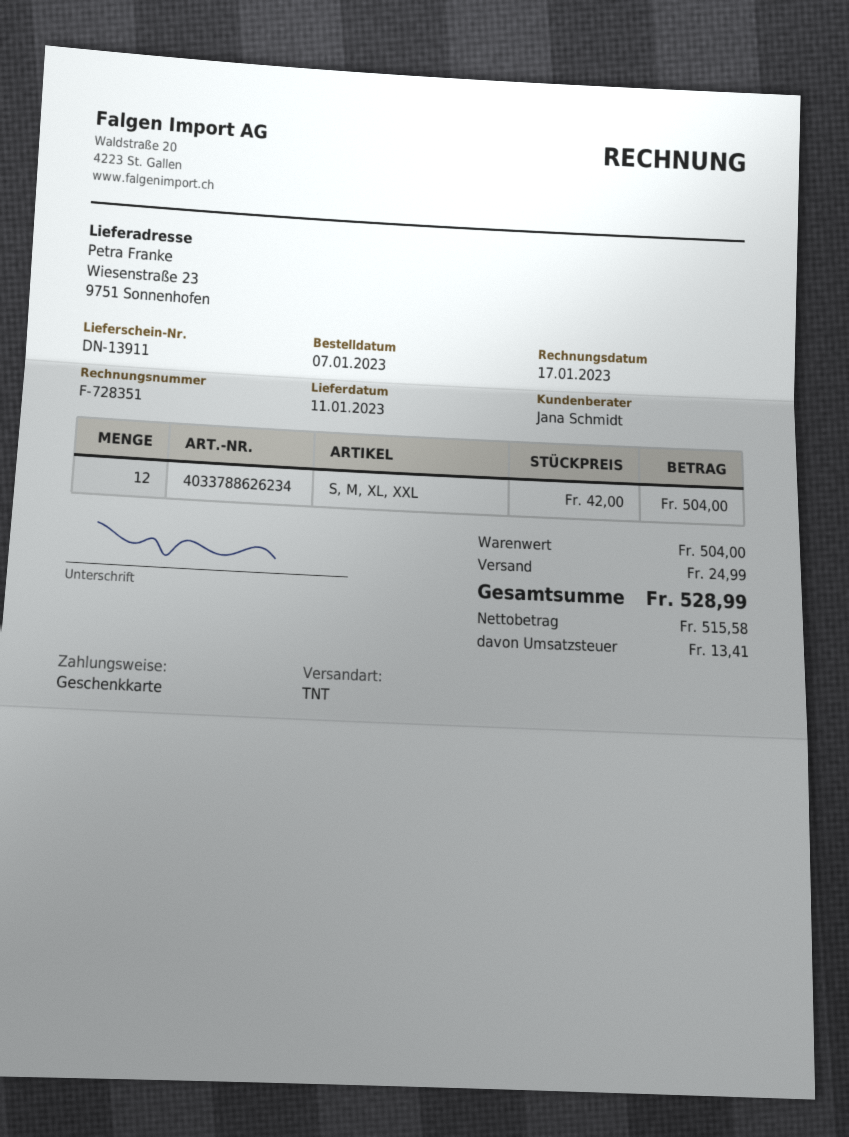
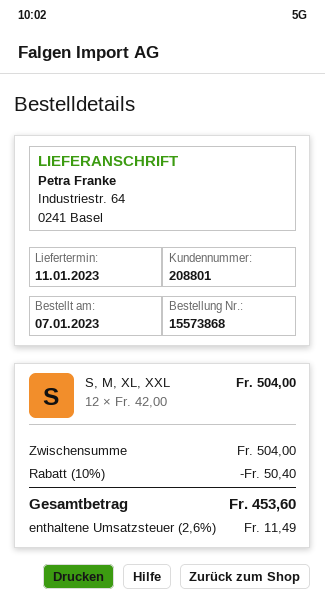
ship to: Wiesenstraße 23, 9751 Sonnenhofen -> Industriestr. 64, 0241 Basel
discount: none -> 10% = 50.40
shipping: 24.99 -> none
tax: 13.41 -> 11.49
total: 528.99 -> 453.60

